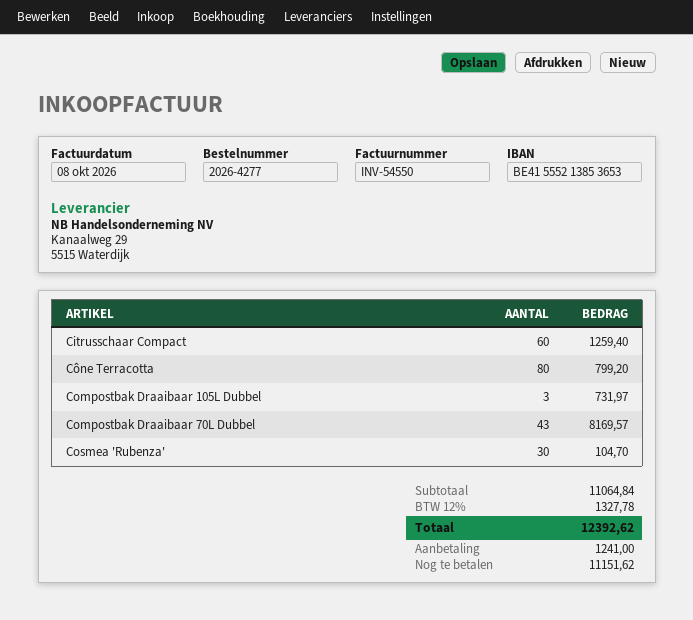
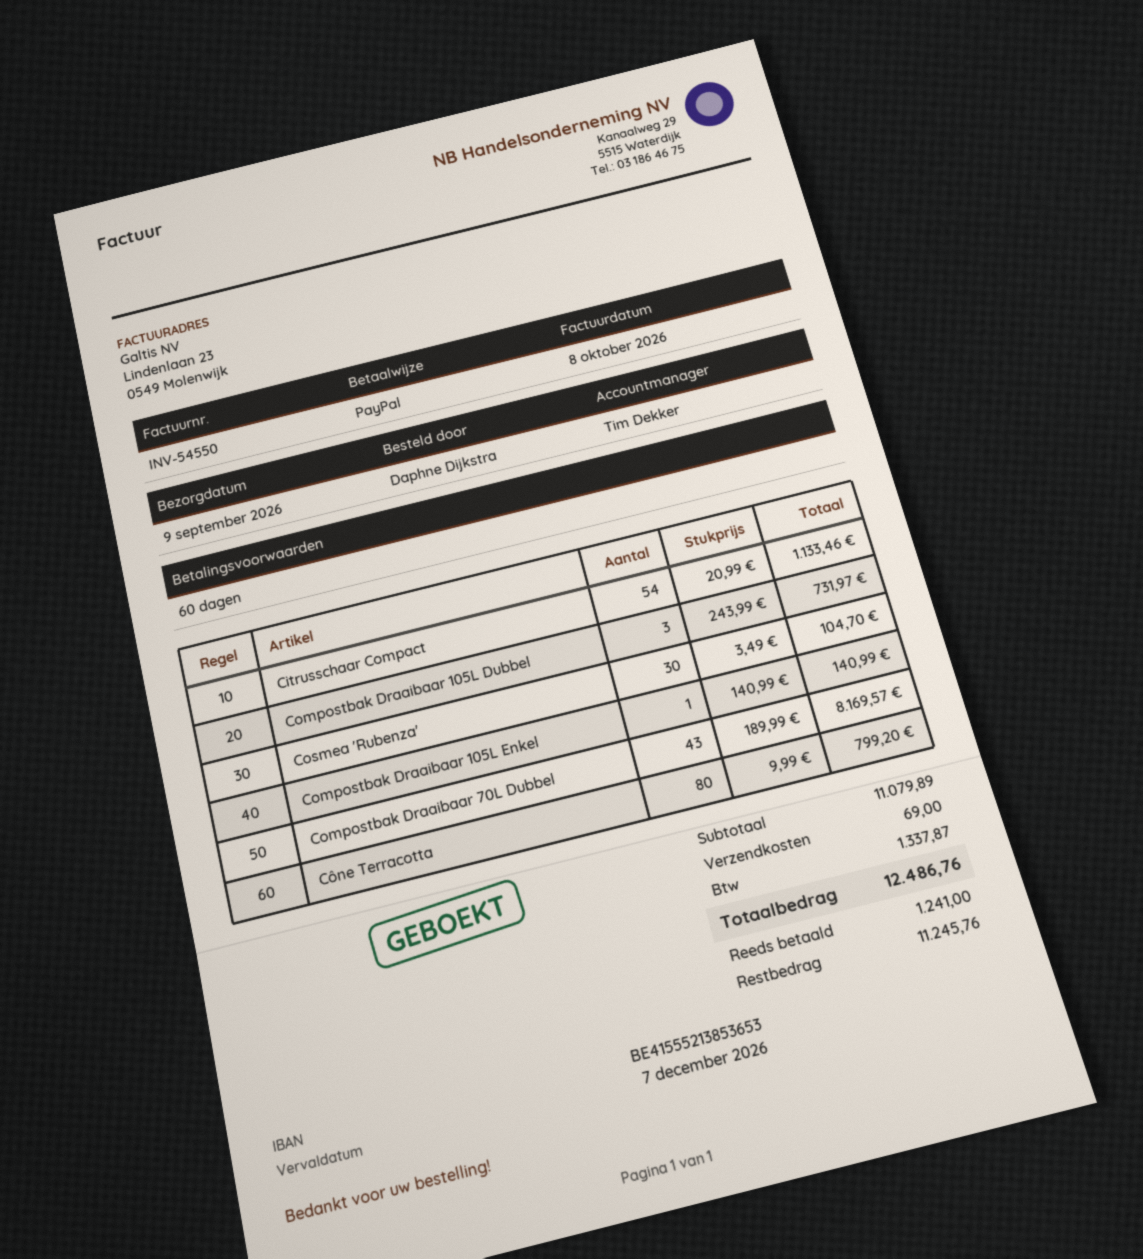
Citrusschaar Compact: 60 for 1259.40 -> 54 for 1133.46
Compostbak Draaibaar 105L Enkel: none -> 1 for 140.99
subtotal: 11064.84 -> 11079.89
shipping: none -> 69.00
tax: 1327.78 -> 1337.87
total: 12392.62 -> 12486.76
balance: 11151.62 -> 11245.76

